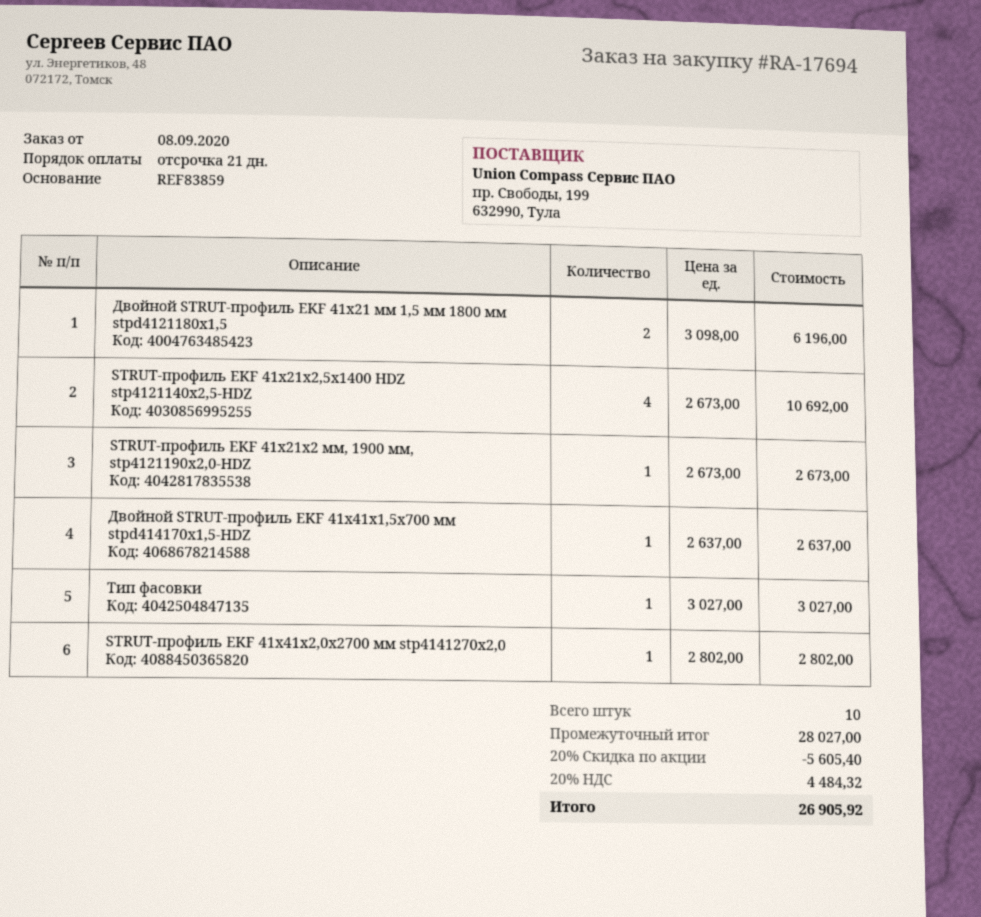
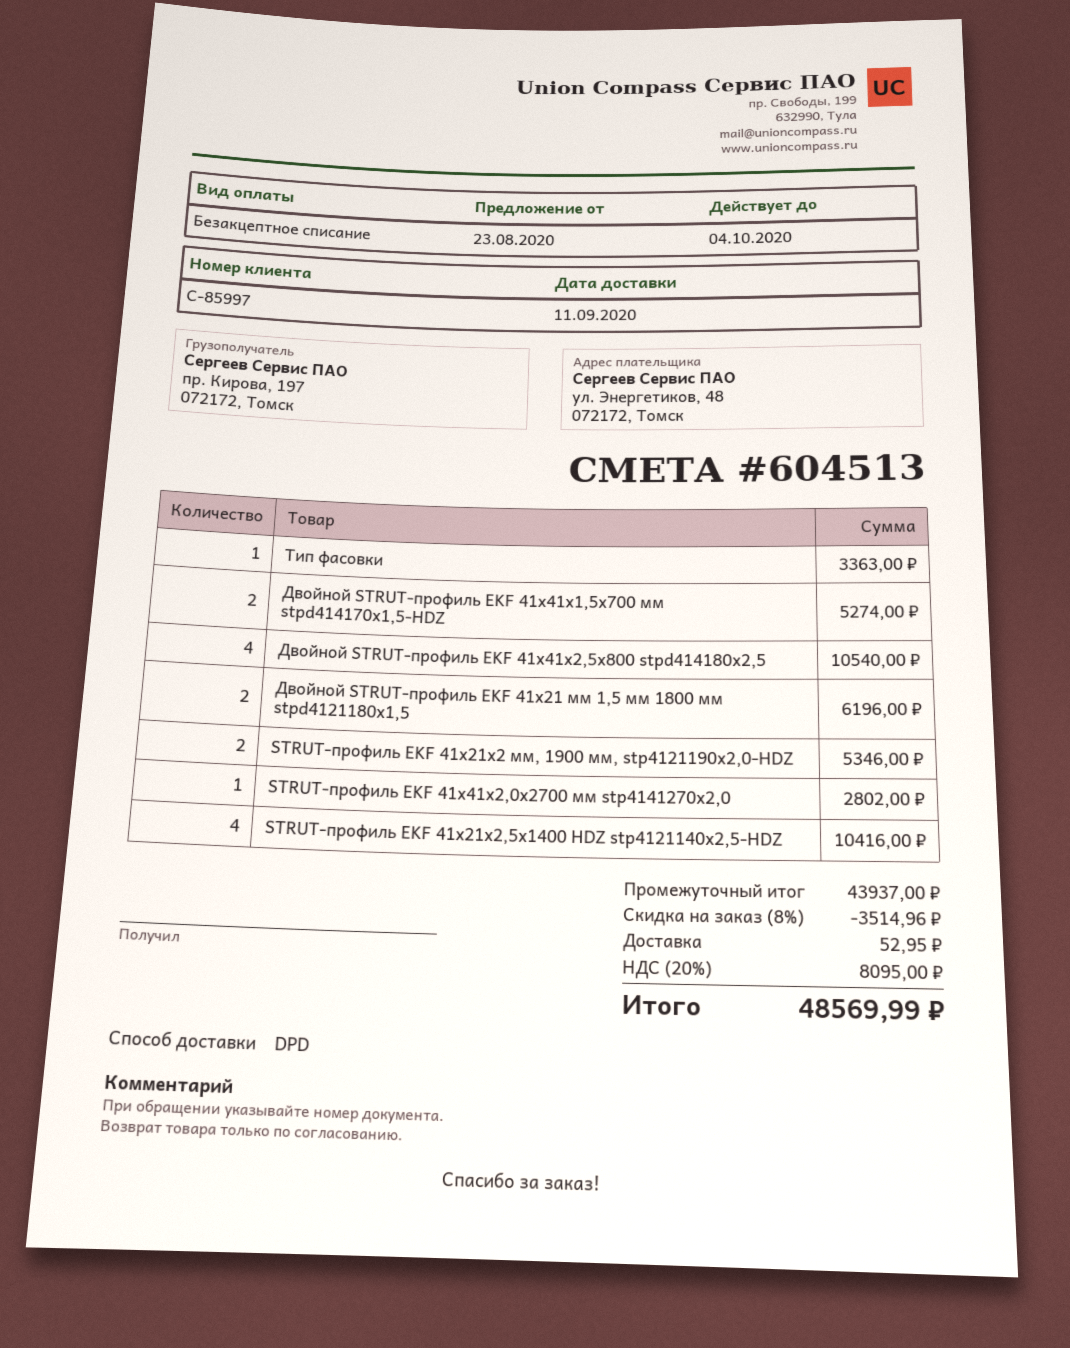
STRUT-профиль EKF 41х21х2,5х1400 HDZ stp4121140x2,5-HDZ: 4 for 10692.00 -> 4 for 10416.00
STRUT-профиль EKF 41х21х2 мм, 1900 мм, stp4121190x2,0-HDZ: 1 for 2673.00 -> 2 for 5346.00
Двойной STRUT-профиль EKF 41х41х1,5х700 мм stpd414170x1,5-HDZ: 1 for 2637.00 -> 2 for 5274.00
Тип фасовки: 1 for 3027.00 -> 1 for 3363.00
Двойной STRUT-профиль EKF 41х41х2,5х800 stpd414180x2,5: none -> 4 for 10540.00
subtotal: 28027.00 -> 43937.00
discount: 20% = 5605.40 -> 8% = 3514.96
shipping: none -> 52.95
tax: 20% = 4484.32 -> 20% = 8095.00
total: 26905.92 -> 48569.99

